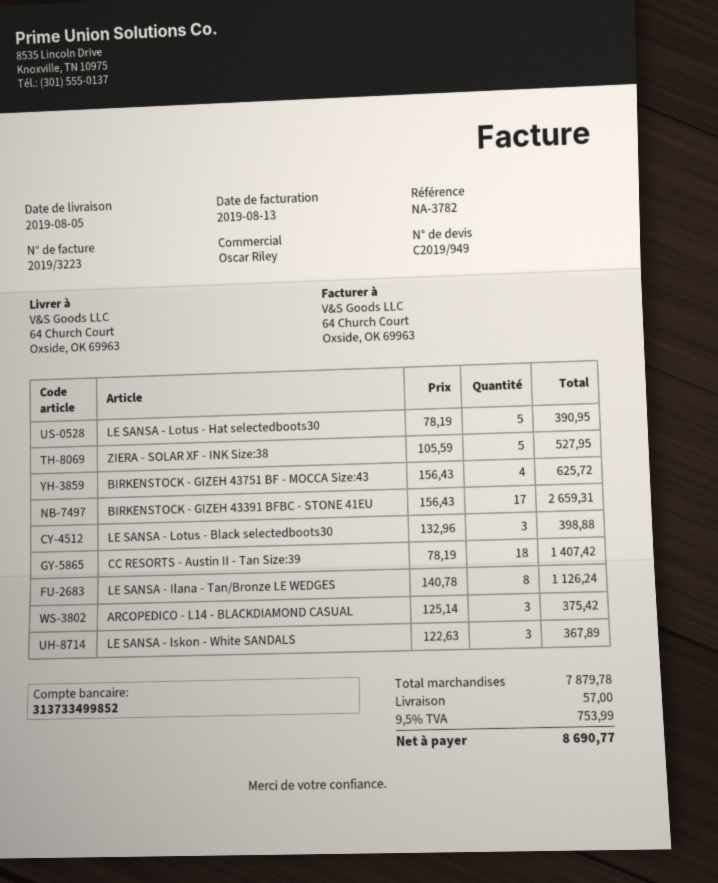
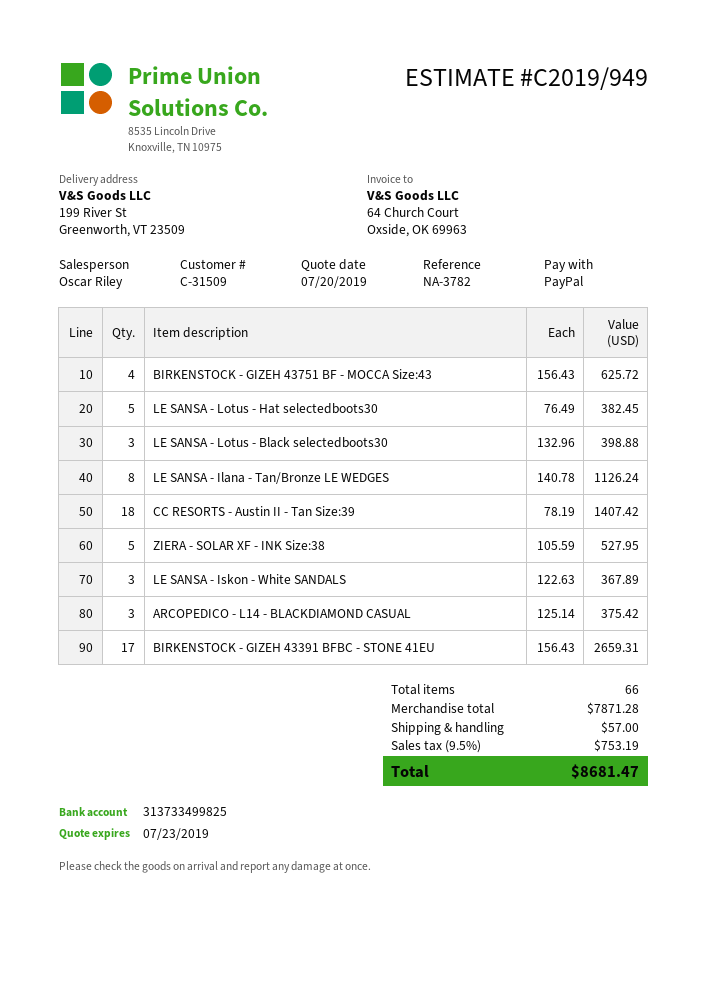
bank account: 313733499852 -> 313733499825
ship to: 64 Church Court, Oxside, OK 69963 -> 199 River St, Greenworth, VT 23509
LE SANSA - Lotus - Hat selectedboots30: 5 x 78.19 = 390.95 -> 5 x 76.49 = 382.45
subtotal: 7879.78 -> 7871.28
tax: 9.5% = 753.99 -> 9.5% = 753.19
total: 8690.77 -> 8681.47

